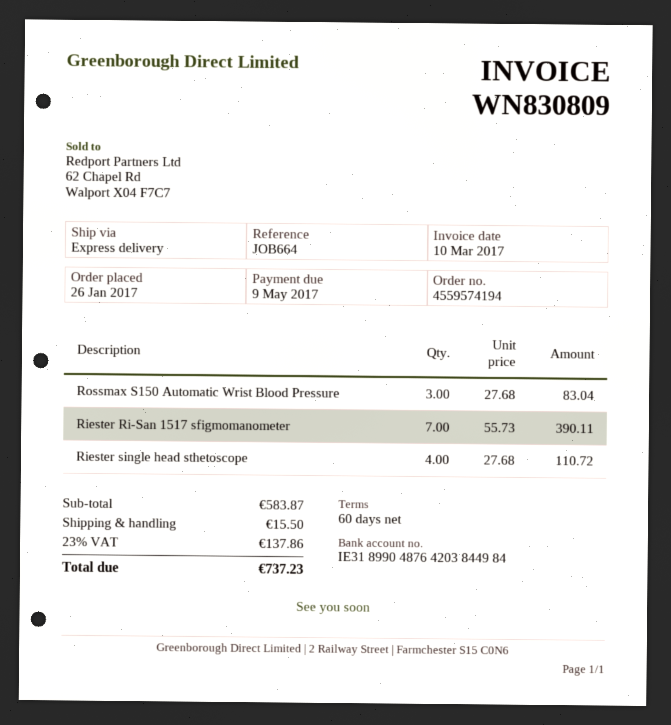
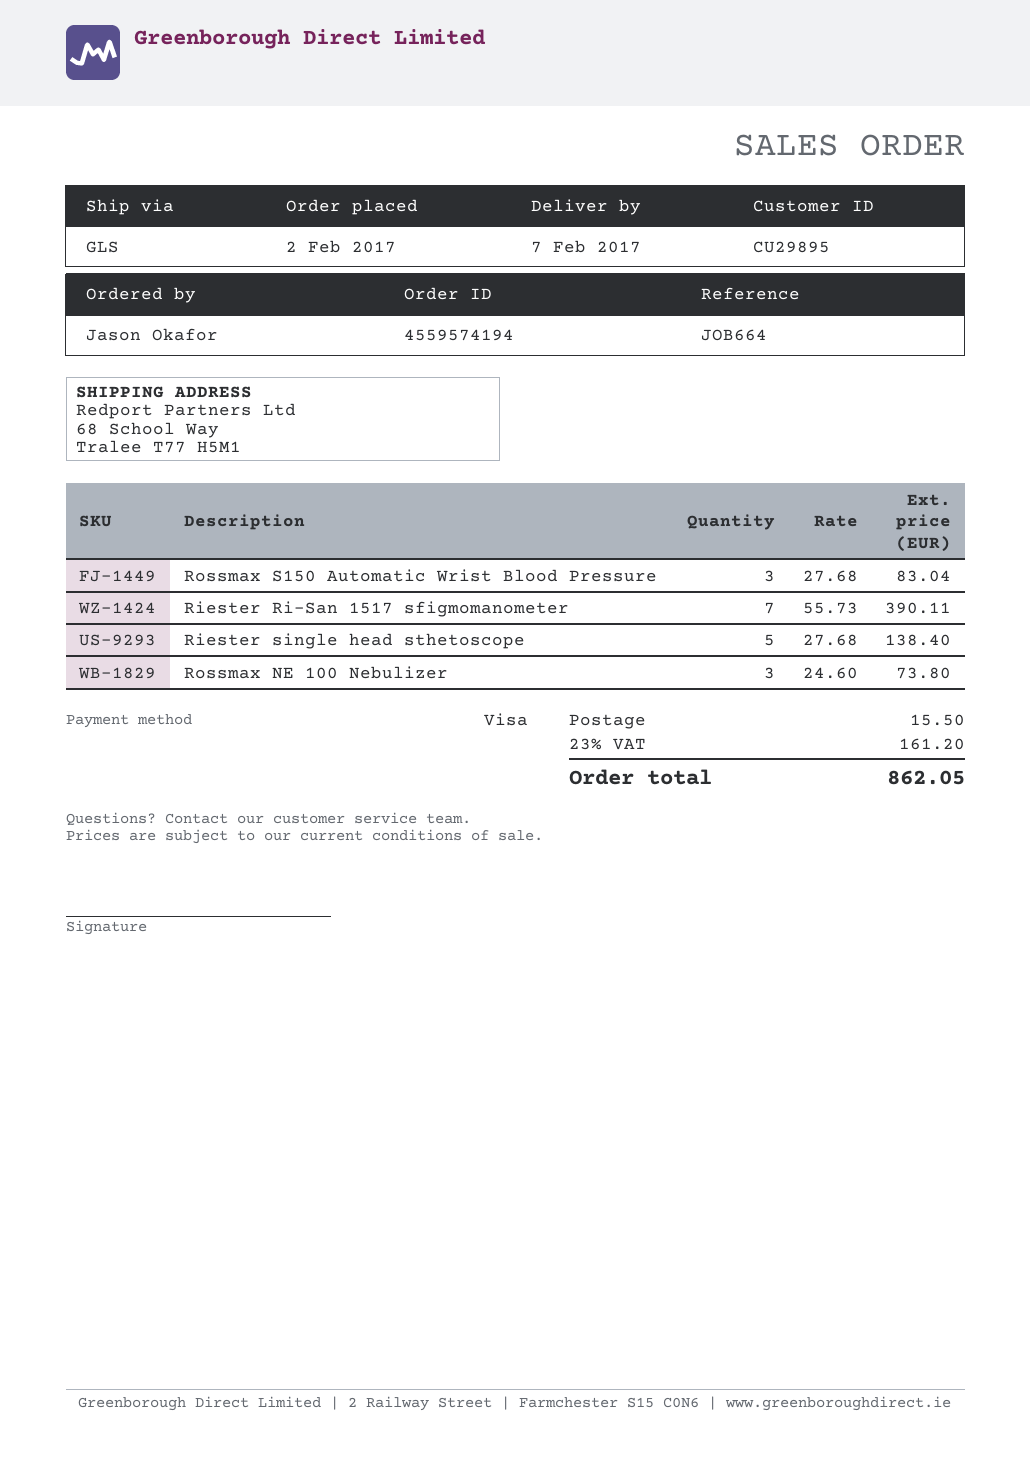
order date: 2017-01-26 -> 2017-02-02
shipping method: express -> GLS
Riester single head sthetoscope: 4 x 27.68 = 110.72 -> 5 x 27.68 = 138.40
Rossmax NE 100 Nebulizer: none -> 3 x 24.60 = 73.80
tax: 23% = 137.86 -> 23% = 161.20
total: 737.23 -> 862.05

